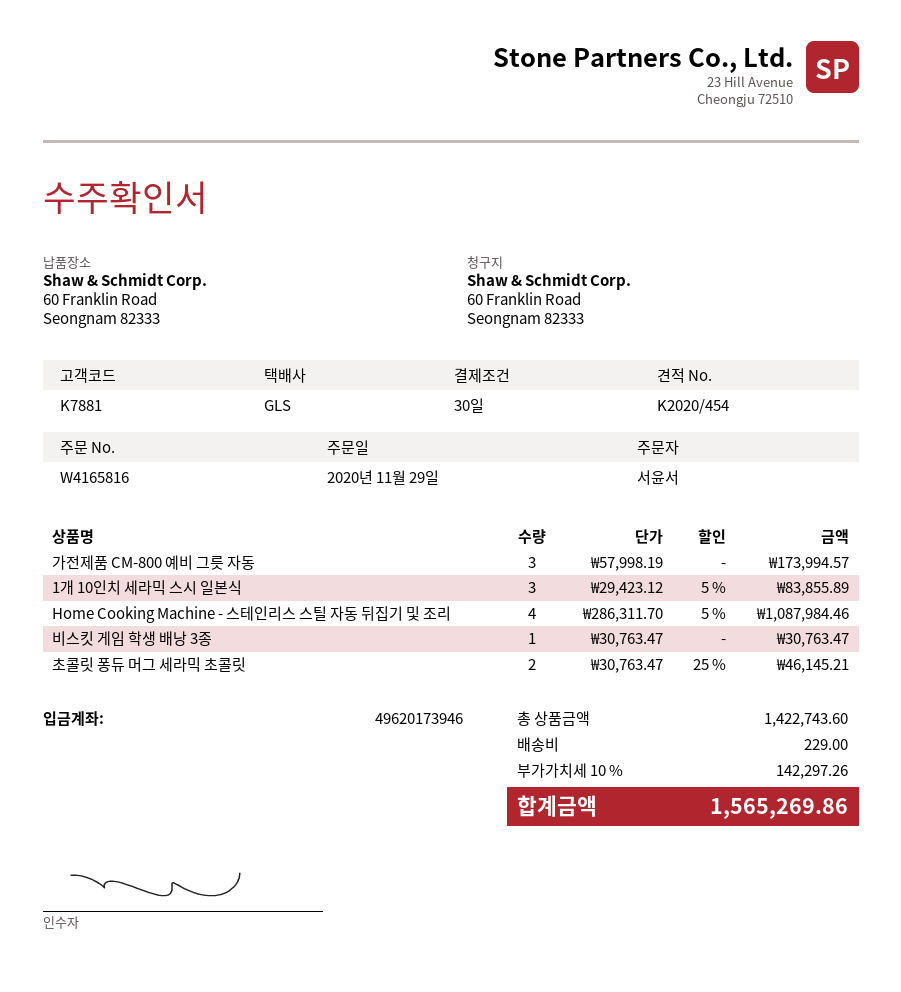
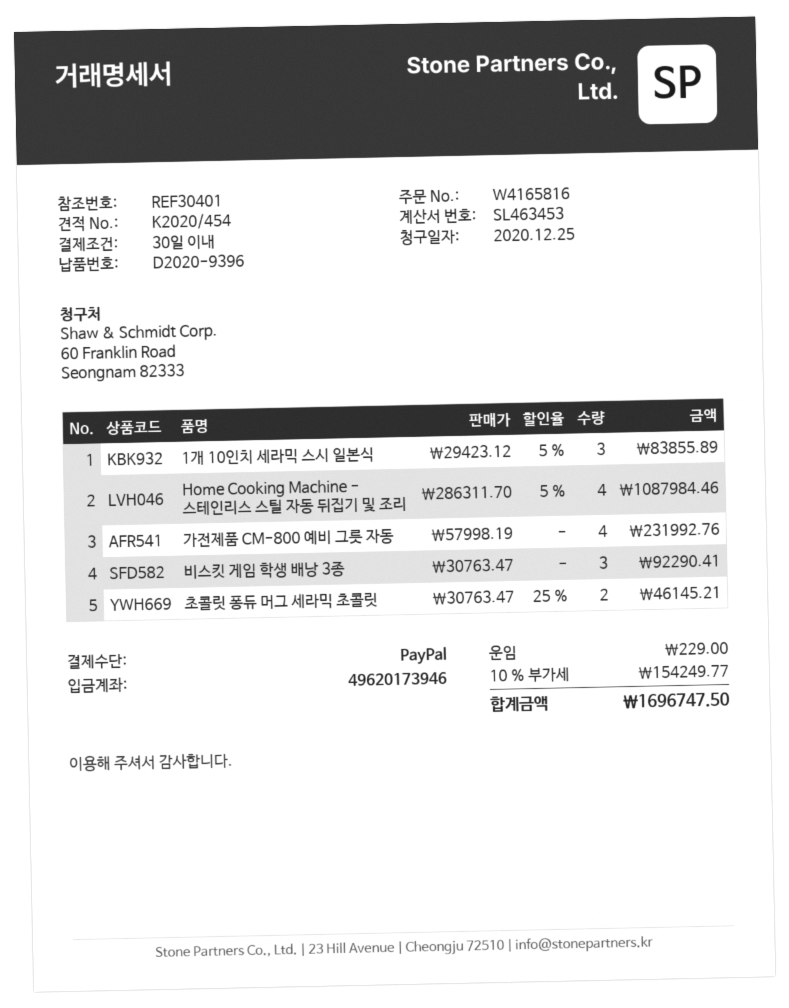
가전제품 CM-800 예비 그릇 자동: 3 x 57998.19 = 173994.57 -> 4 x 57998.19 = 231992.76
비스킷 게임 학생 배낭 3종: 1 x 30763.47 = 30763.47 -> 3 x 30763.47 = 92290.41
tax: 10% = 142297.26 -> 10% = 154249.77
total: 1565269.86 -> 1696747.50

